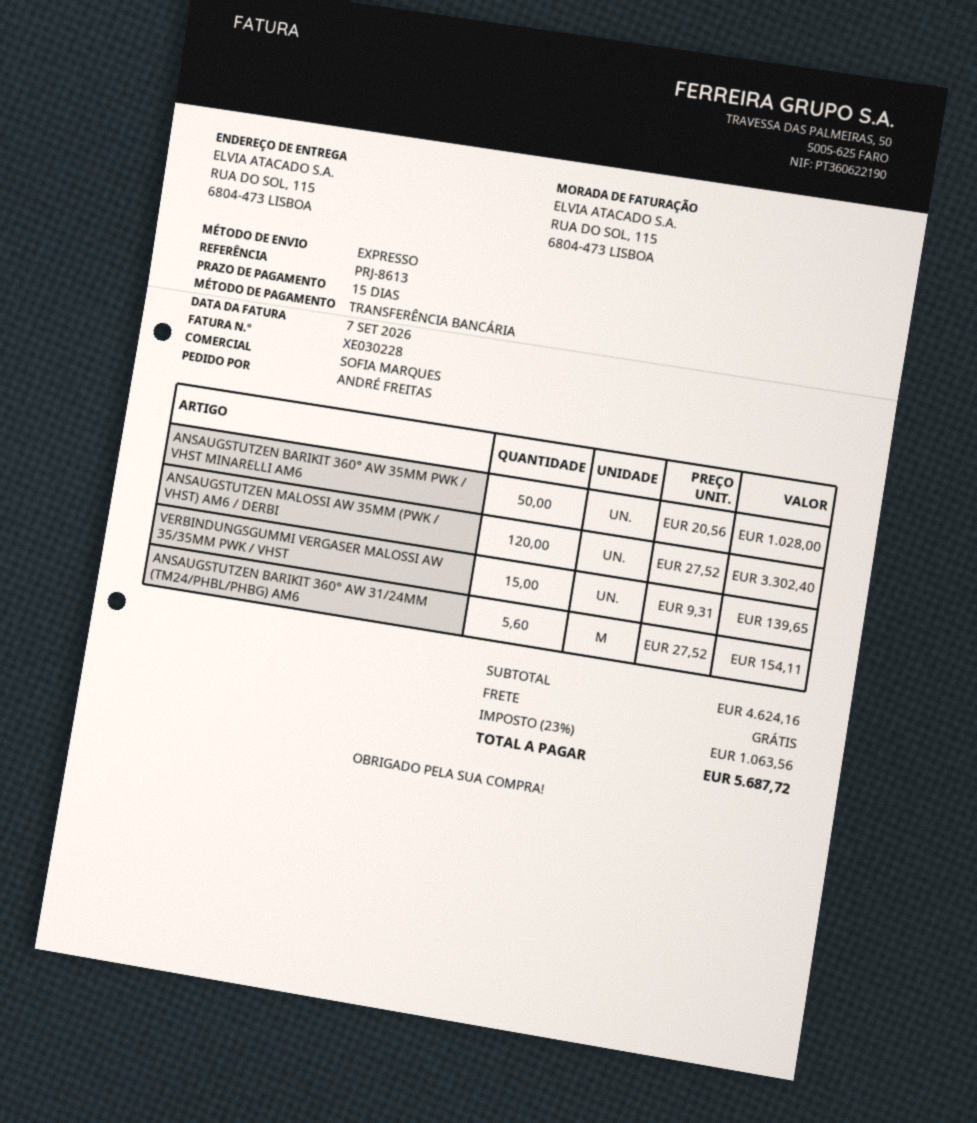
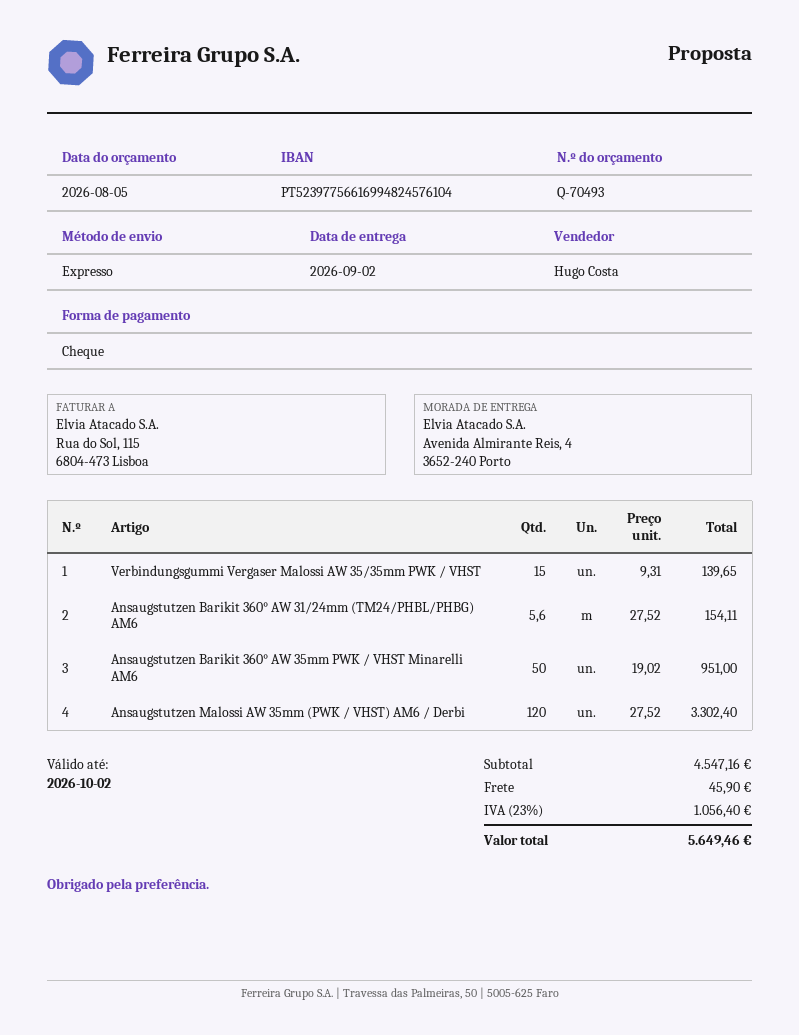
sales rep: SOFIA MARQUES -> Hugo Costa
payment method: bank transfer -> cheque
ship to: RUA DO SOL, 115, 6804-473 LISBOA -> Avenida Almirante Reis, 4, 3652-240 Porto
ANSAUGSTUTZEN BARIKIT 360° AW 35MM PWK / VHST MINARELLI AM6: 50 x 20.56 = 1028.00 -> 50 x 19.02 = 951.00
subtotal: 4624.16 -> 4547.16
shipping: 0.00 -> 45.90
tax: 23% = 1063.56 -> 23% = 1056.40
total: 5687.72 -> 5649.46

